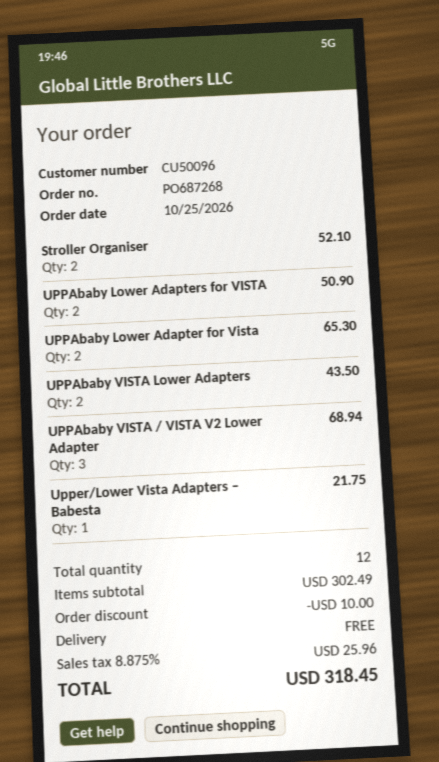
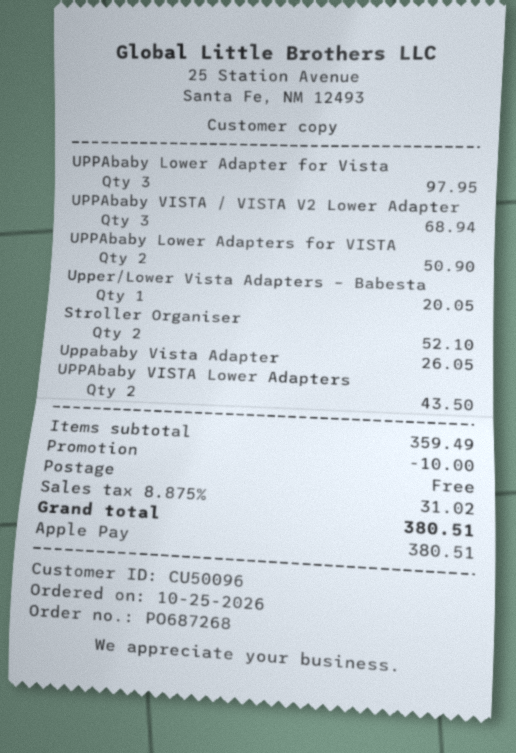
UPPAbaby Lower Adapter for Vista: 2 for 65.30 -> 3 for 97.95
Upper/Lower Vista Adapters – Babesta: 1 for 21.75 -> 1 for 20.05
Uppababy Vista Adapter: none -> 1 for 26.05
subtotal: 302.49 -> 359.49
tax: 8.875% = 25.96 -> 8.875% = 31.02
total: 318.45 -> 380.51

